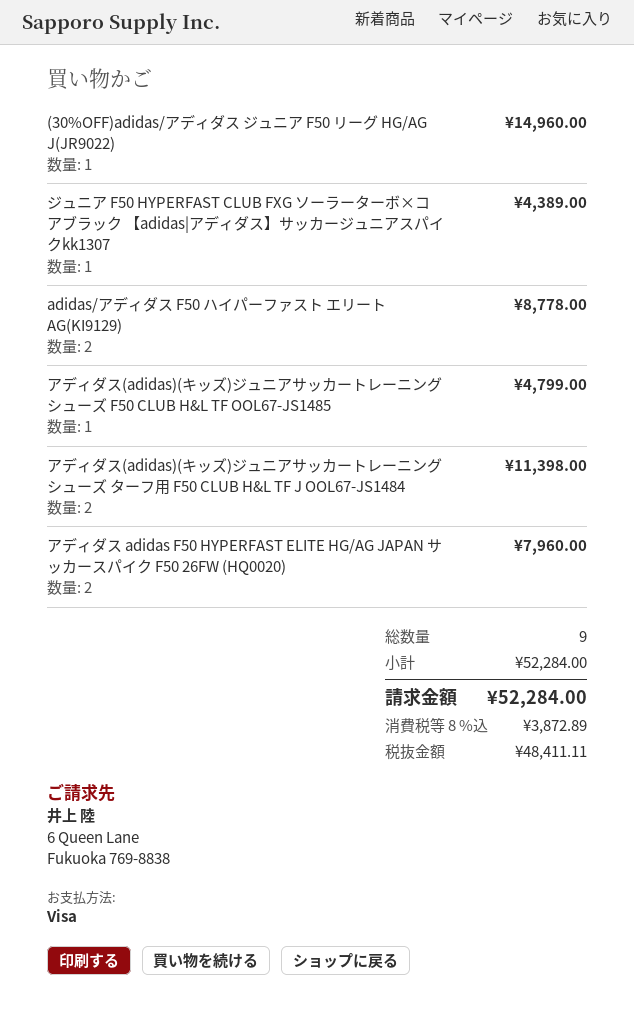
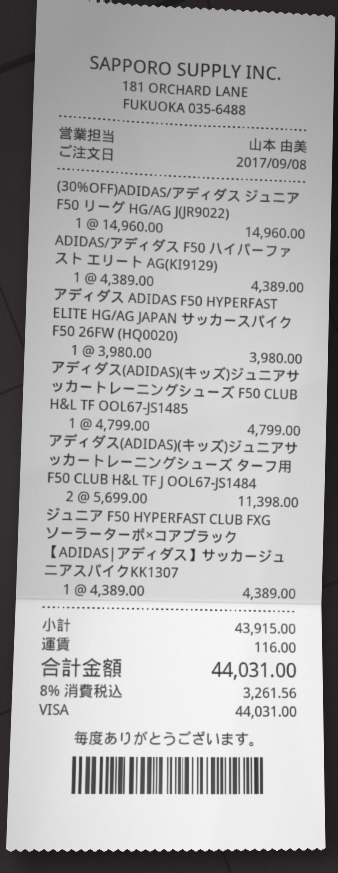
adidas/アディダス F50 ハイパーファスト エリート AG(KI9129): 2 for 8778.00 -> 1 for 4389.00
アディダス adidas F50 HYPERFAST ELITE HG/AG JAPAN サッカースパイク F50 26FW (HQ0020): 2 for 7960.00 -> 1 for 3980.00
subtotal: 52284.00 -> 43915.00
shipping: none -> 116.00
tax: 8% = 3872.89 -> 8% = 3261.56
total: 52284.00 -> 44031.00

